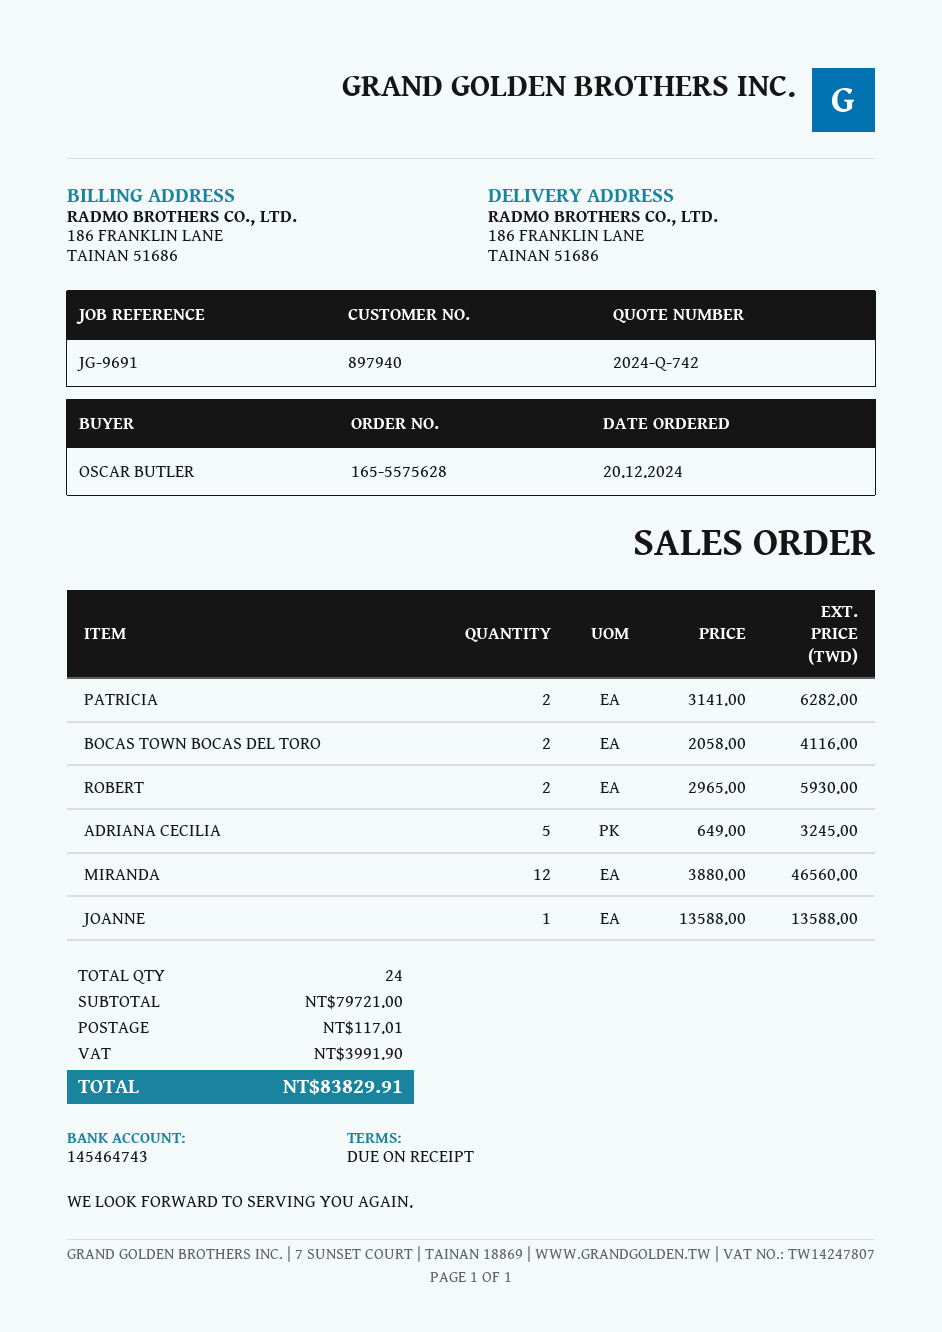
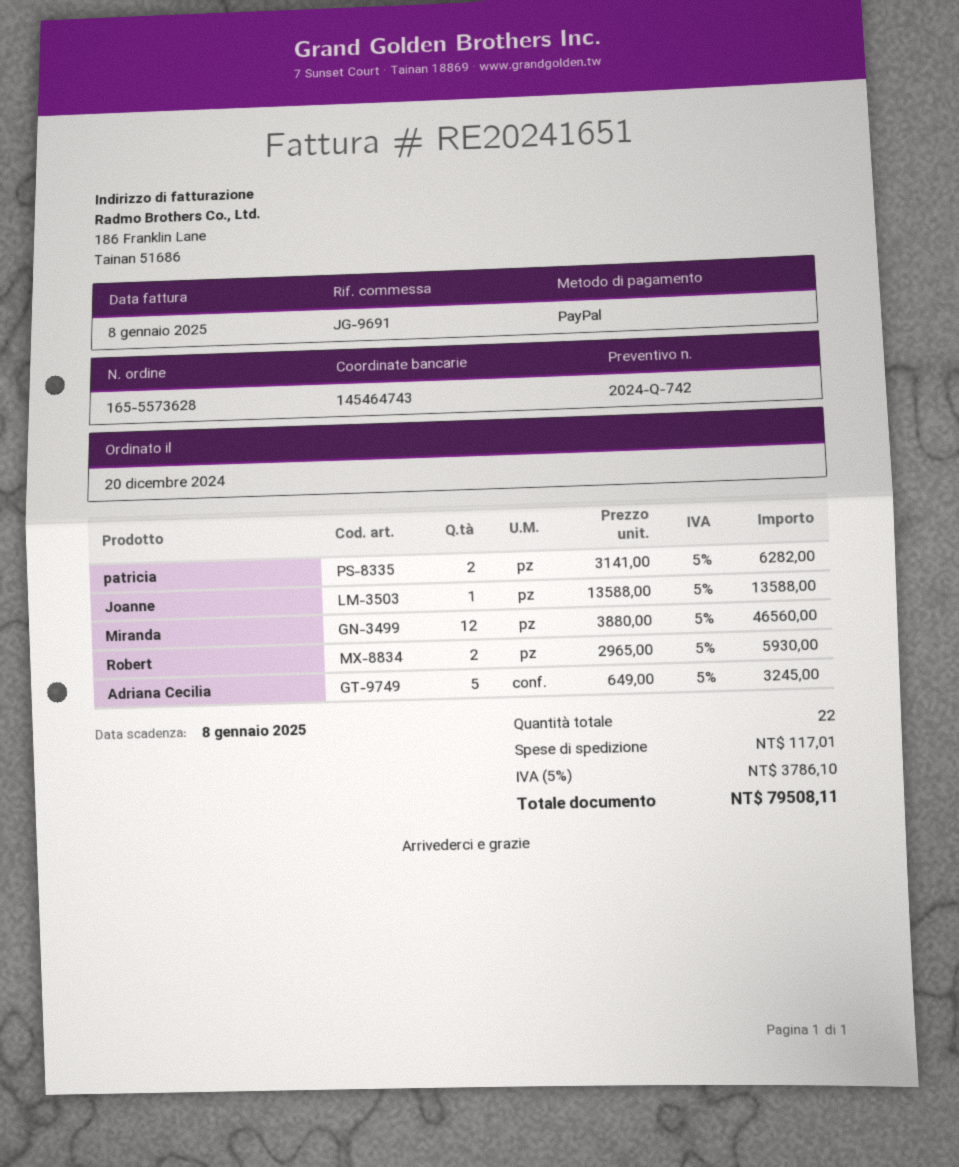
order number: 165-5575628 -> 165-5573628
BOCAS TOWN BOCAS DEL TORO: 2 x 2058.00 = 4116.00 -> none
total quantity: 24 -> 22
tax: 3991.90 -> 3786.10
total: 83829.91 -> 79508.11

